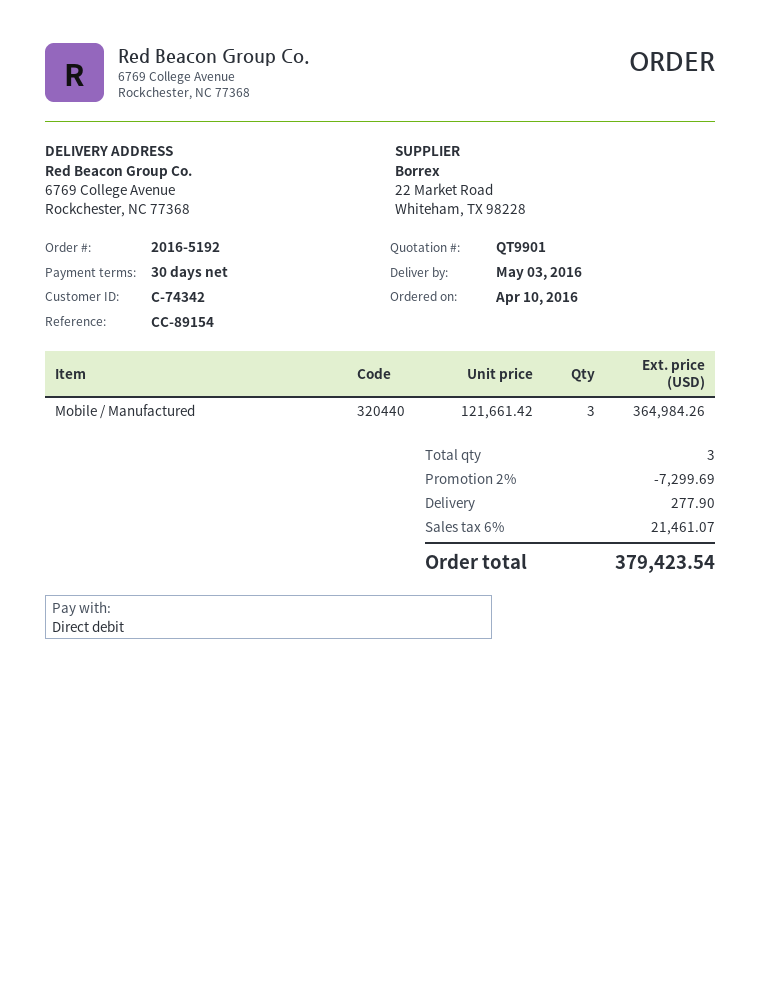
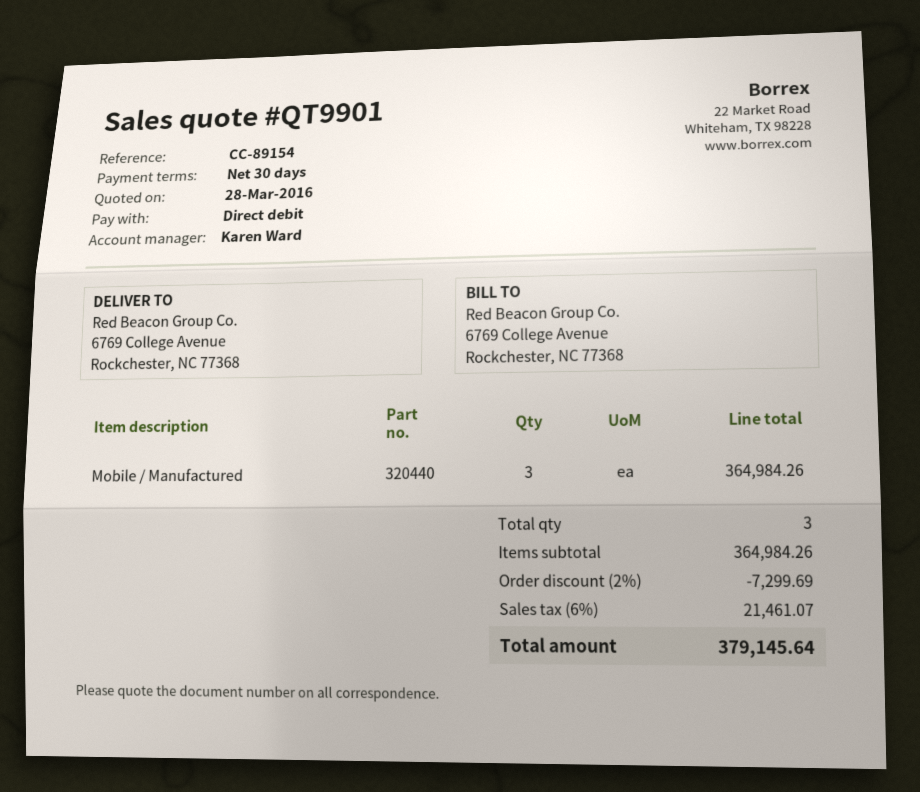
shipping: 277.90 -> none
total: 379423.54 -> 379145.64

